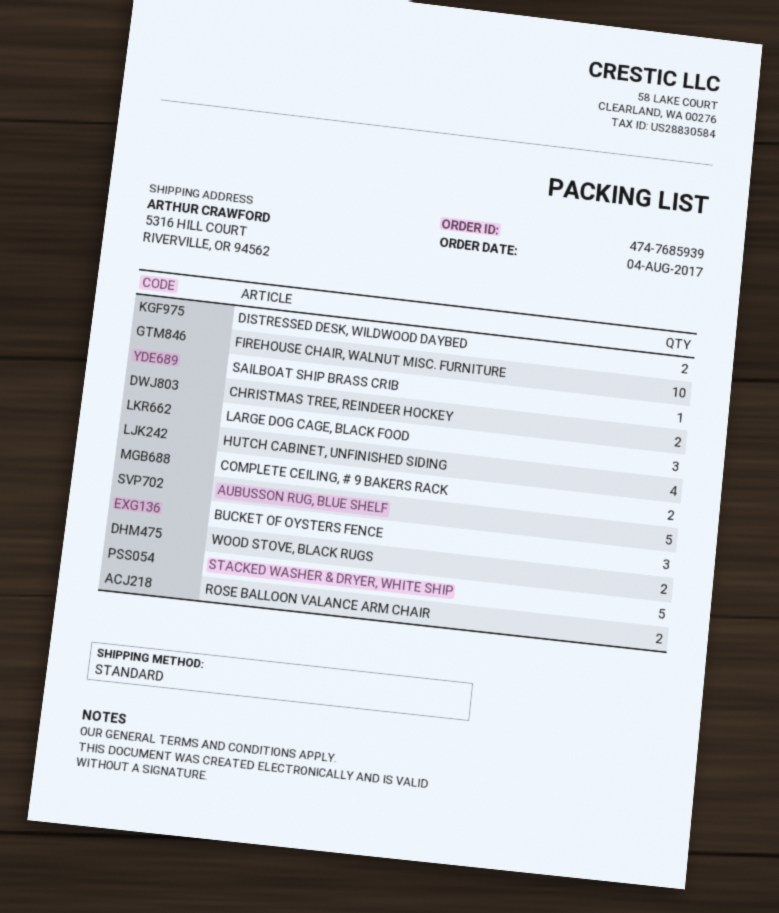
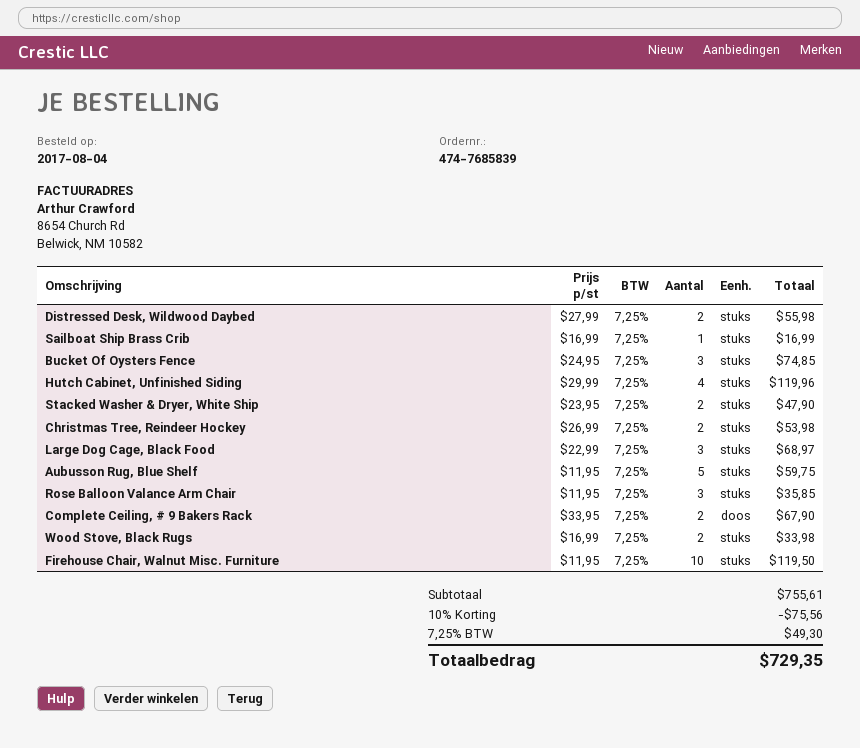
order number: 474-7685939 -> 474-7685839
STACKED WASHER & DRYER, WHITE SHIP: 5 -> 2
ROSE BALLOON VALANCE ARM CHAIR: 2 -> 3

